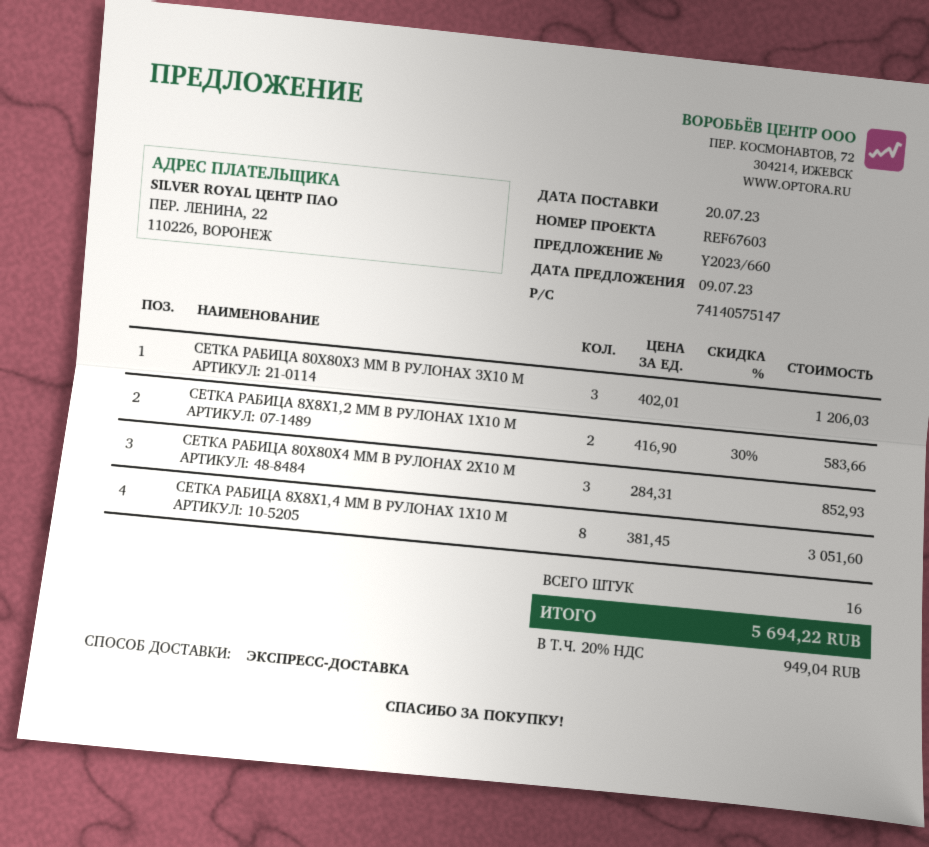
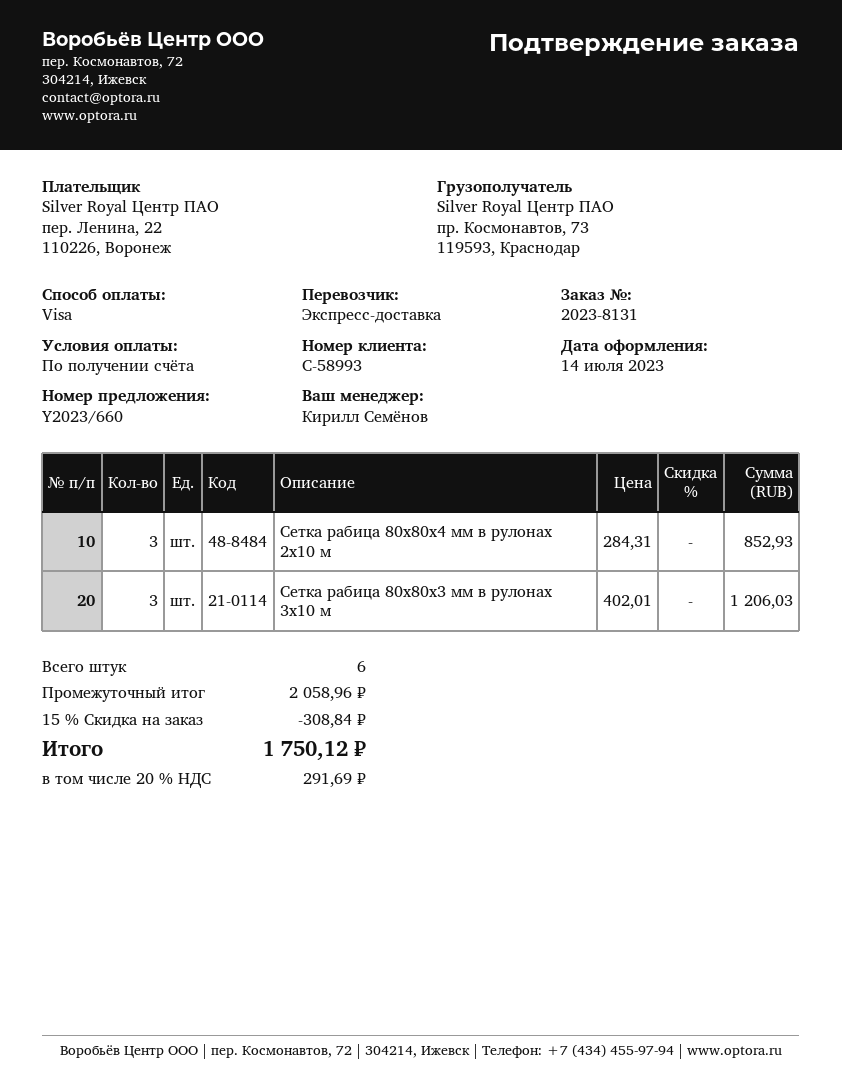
СЕТКА РАБИЦА 8Х8Х1,2 ММ В РУЛОНАХ 1Х10 М: 2 x 416.90 - 30% = 583.66 -> none
СЕТКА РАБИЦА 8Х8Х1,4 ММ В РУЛОНАХ 1Х10 М: 8 x 381.45 = 3051.60 -> none
total quantity: 16 -> 6
discount: none -> 15% = 308.84
tax: 20% = 949.04 -> 20% = 291.69
total: 5694.22 -> 1750.12

